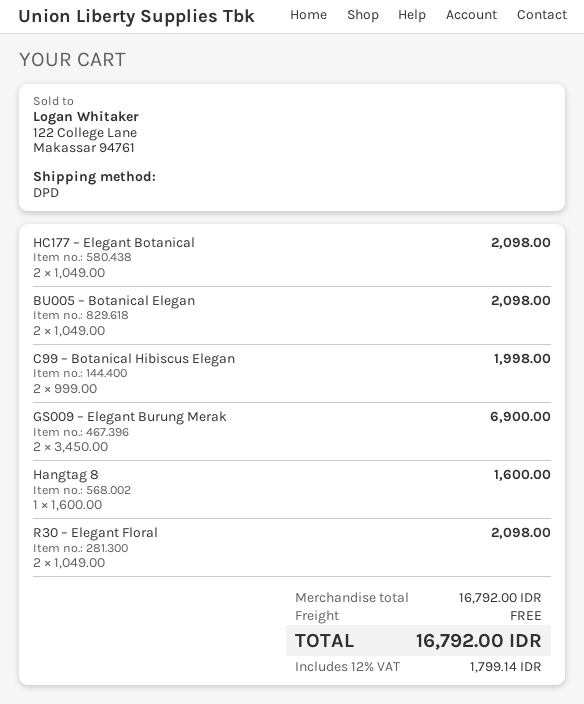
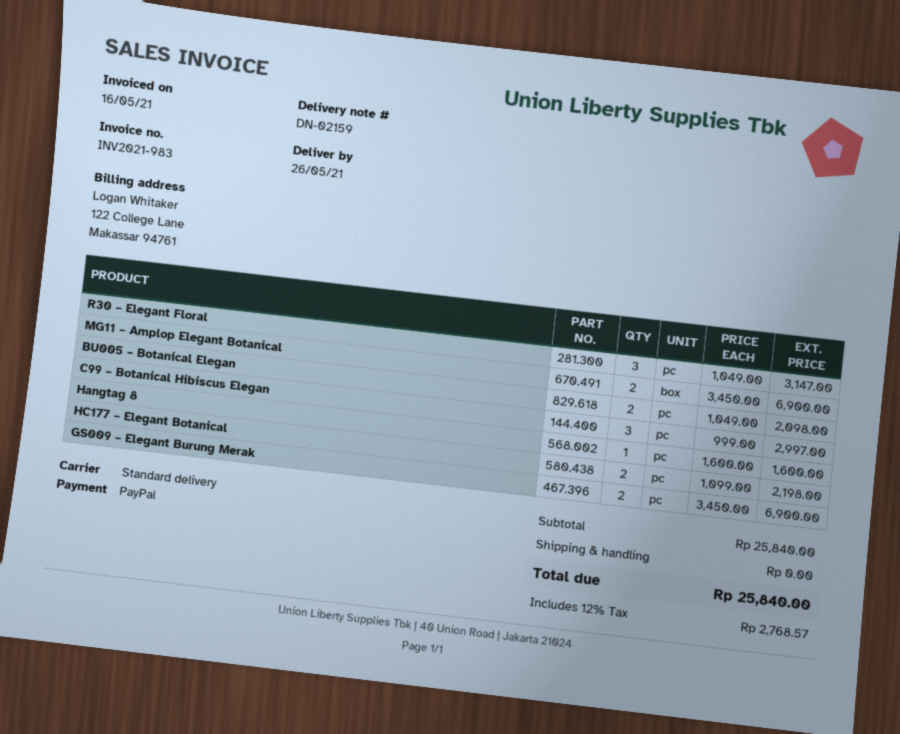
shipping method: DPD -> standard
HC177 – Elegant Botanical: 2 x 1049.00 = 2098.00 -> 2 x 1099.00 = 2198.00
C99 – Botanical Hibiscus Elegan: 2 x 999.00 = 1998.00 -> 3 x 999.00 = 2997.00
R30 – Elegant Floral: 2 x 1049.00 = 2098.00 -> 3 x 1049.00 = 3147.00
MG11 – Amplop Elegant Botanical: none -> 2 x 3450.00 = 6900.00
subtotal: 16792.00 -> 25840.00
tax: 12% = 1799.14 -> 12% = 2768.57
total: 16792.00 -> 25840.00

